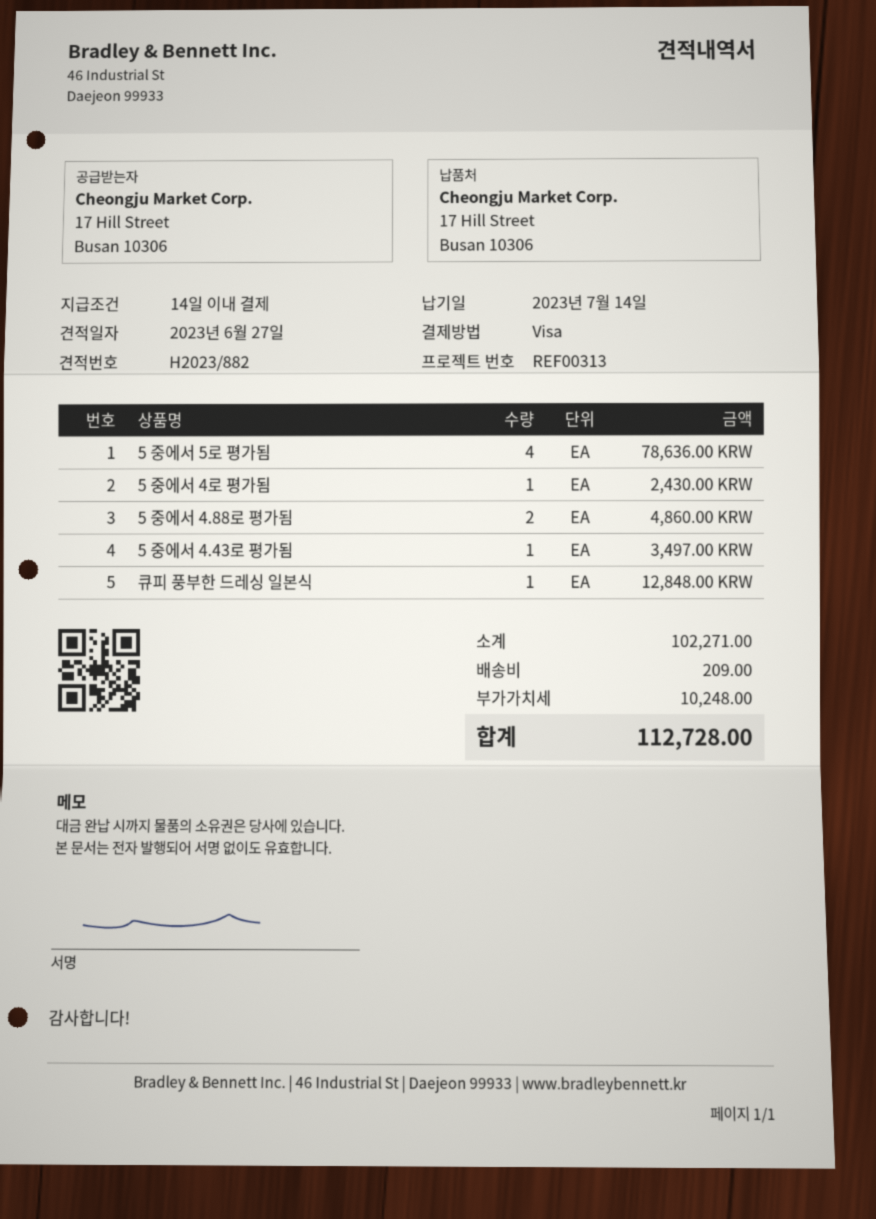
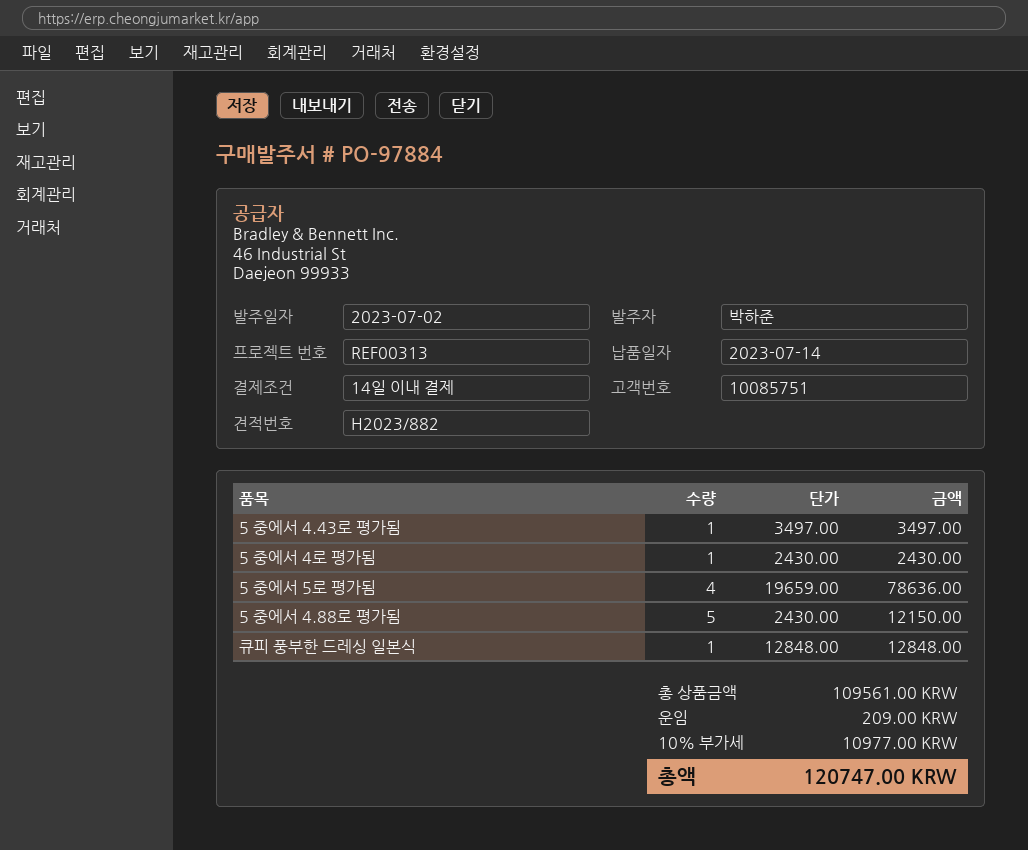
5 중에서 4.88로 평가됨: 2 for 4860.00 -> 5 for 12150.00
subtotal: 102271.00 -> 109561.00
tax: 10248.00 -> 10977.00
total: 112728.00 -> 120747.00

